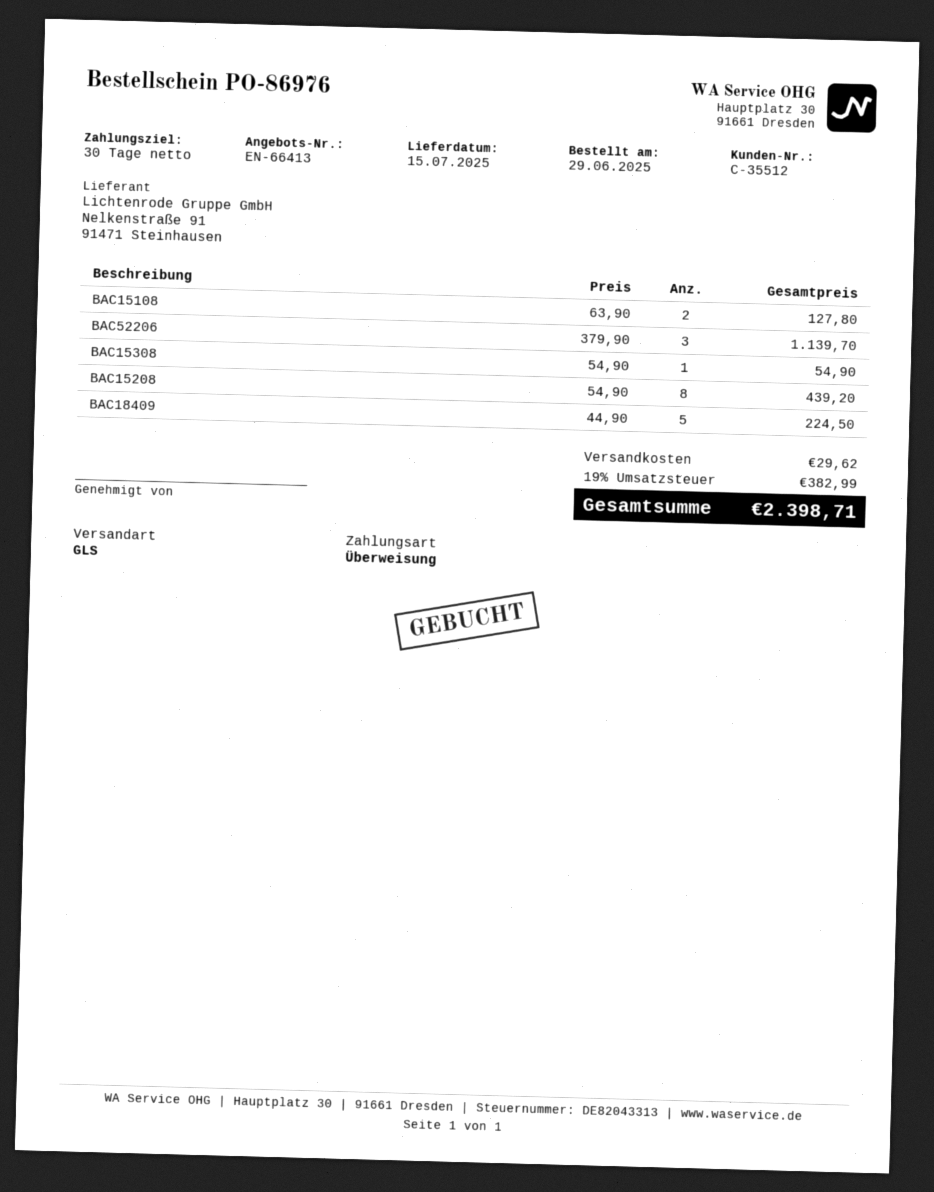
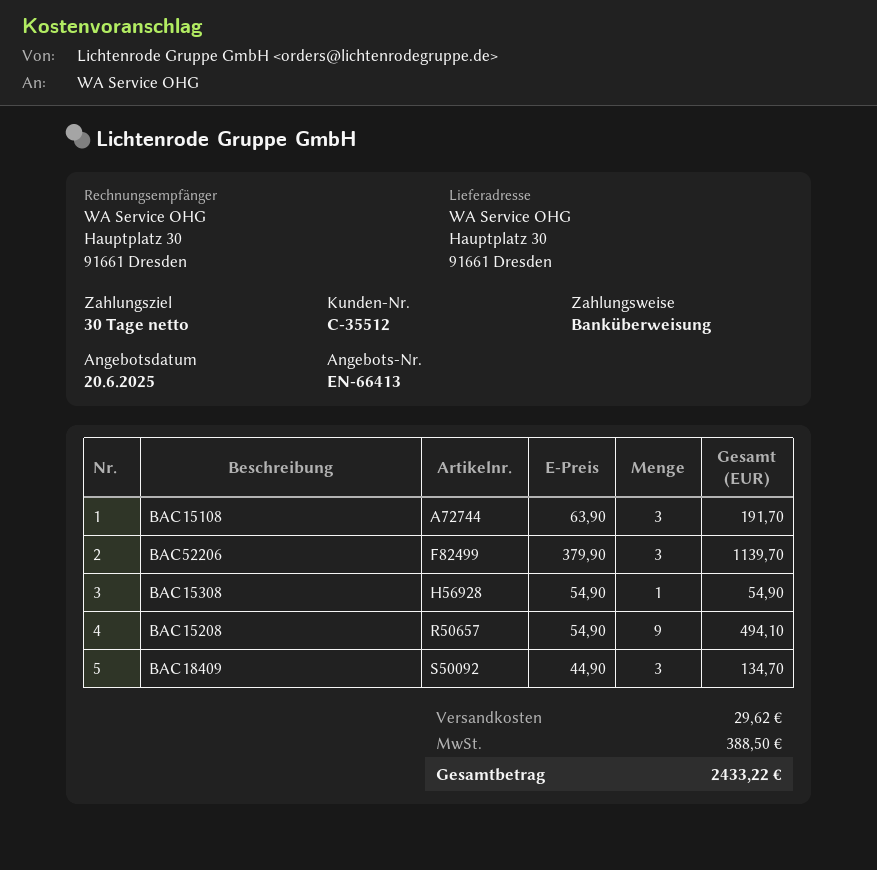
BAC15108: 2 x 63.90 = 127.80 -> 3 x 63.90 = 191.70
BAC15208: 8 x 54.90 = 439.20 -> 9 x 54.90 = 494.10
BAC18409: 5 x 44.90 = 224.50 -> 3 x 44.90 = 134.70
tax: 382.99 -> 388.50
total: 2398.71 -> 2433.22

